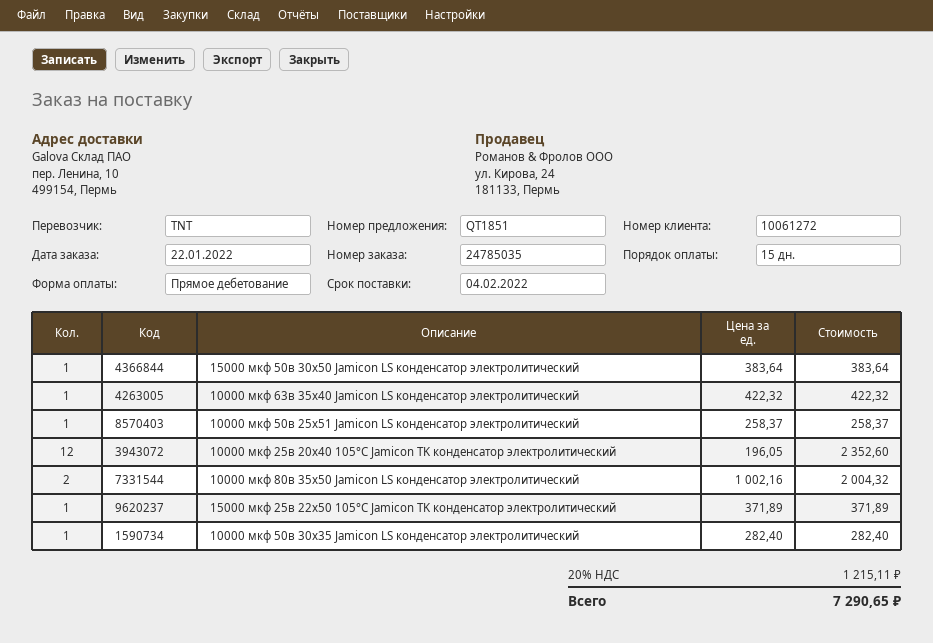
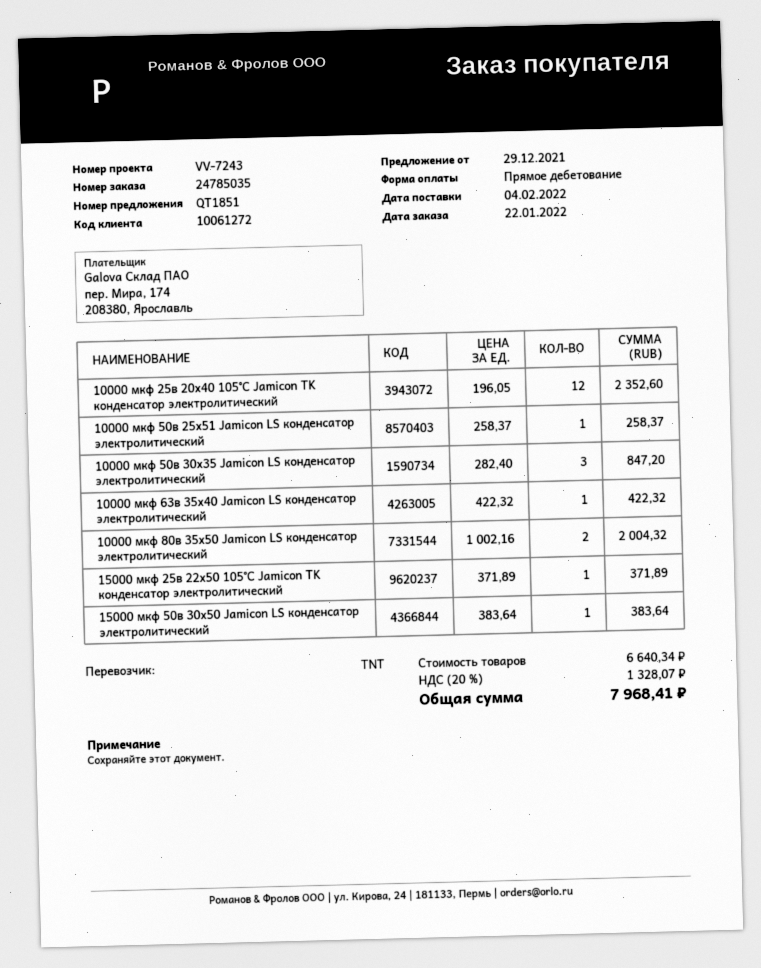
10000 мкф 50в 30х35 Jamicon LS конденсатор электролитический: 1 x 282.40 = 282.40 -> 3 x 282.40 = 847.20
tax: 20% = 1215.11 -> 20% = 1328.07
total: 7290.65 -> 7968.41

